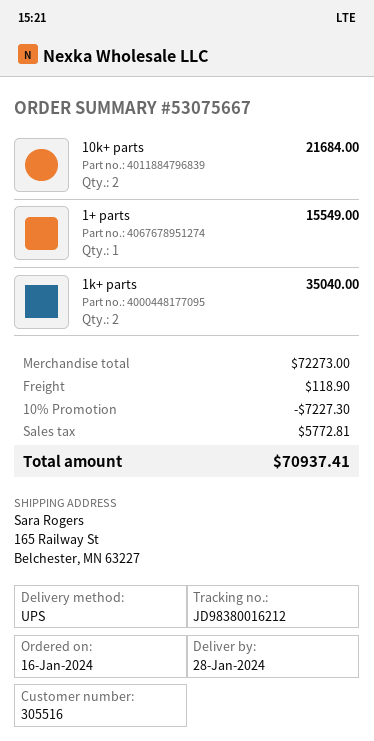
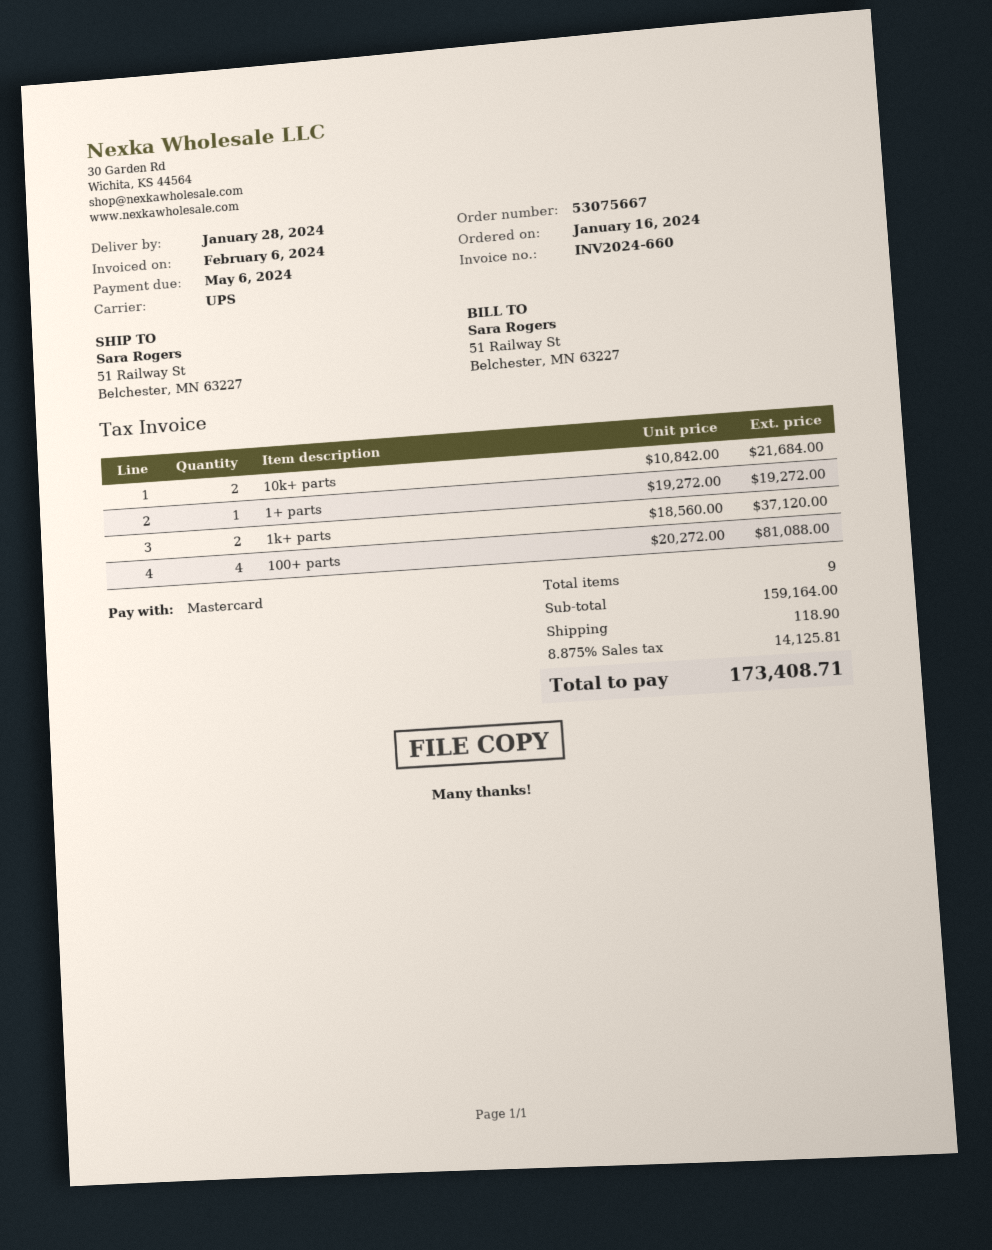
ship to: 165 Railway St, Belchester, MN 63227 -> 51 Railway St, Belchester, MN 63227
1+ parts: 1 for 15549.00 -> 1 for 19272.00
1k+ parts: 2 for 35040.00 -> 2 for 37120.00
100+ parts: none -> 4 for 81088.00
subtotal: 72273.00 -> 159164.00
discount: 10% = 7227.30 -> none
tax: 5772.81 -> 14125.81
total: 70937.41 -> 173408.71

